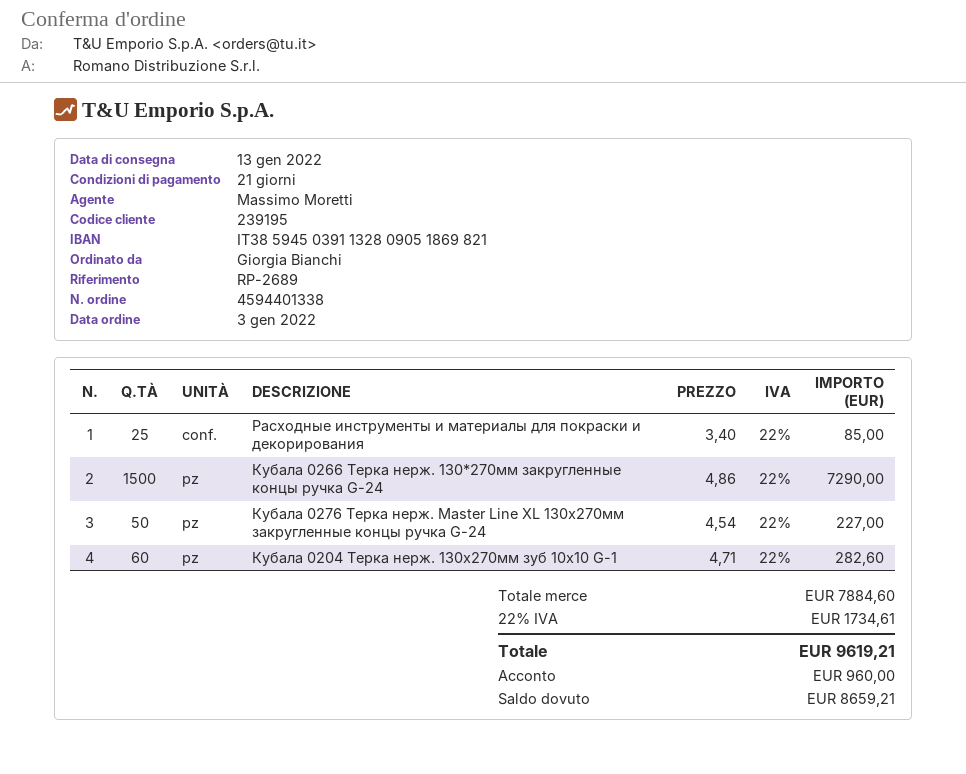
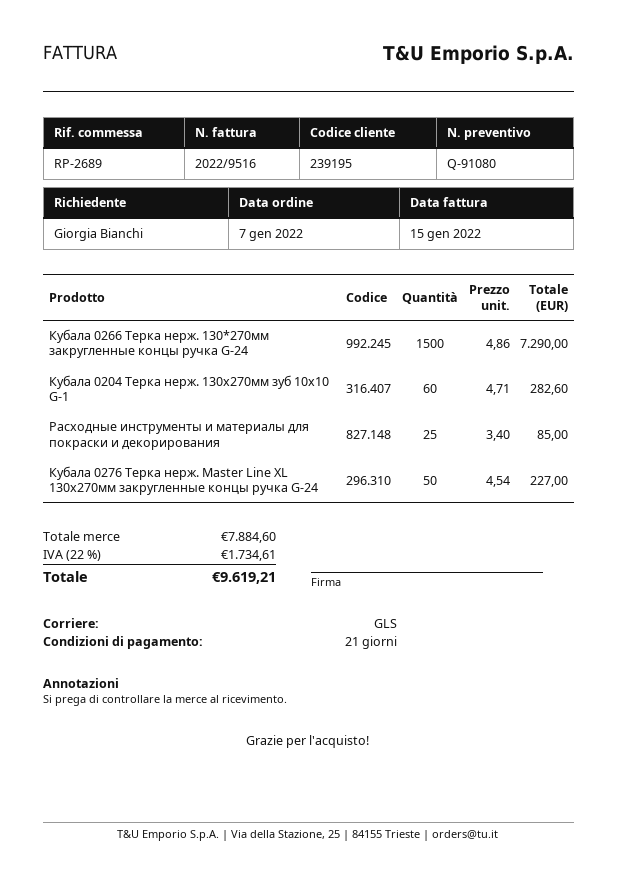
order date: 2022-01-03 -> 2022-01-07

